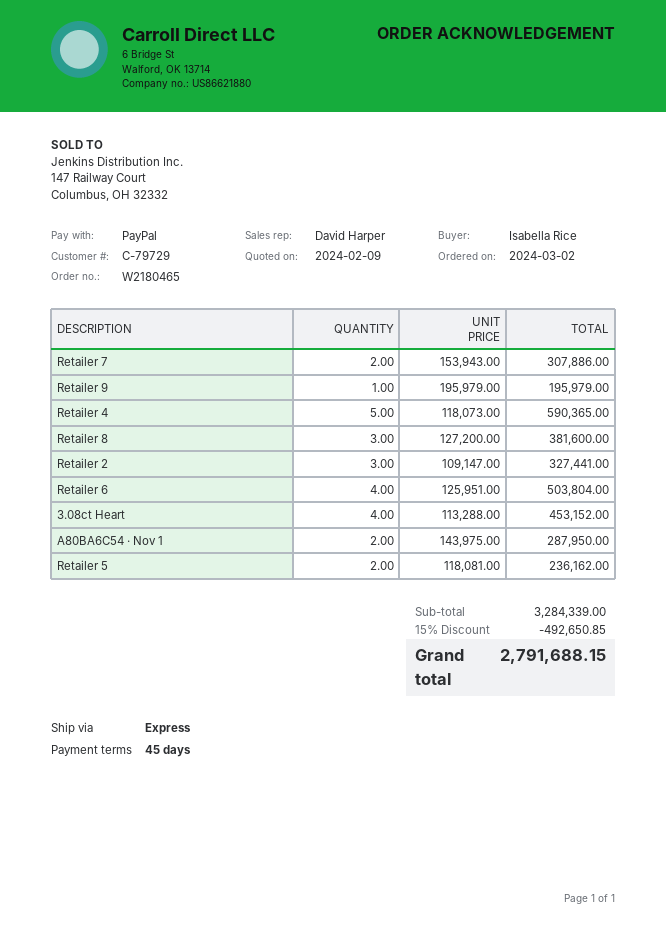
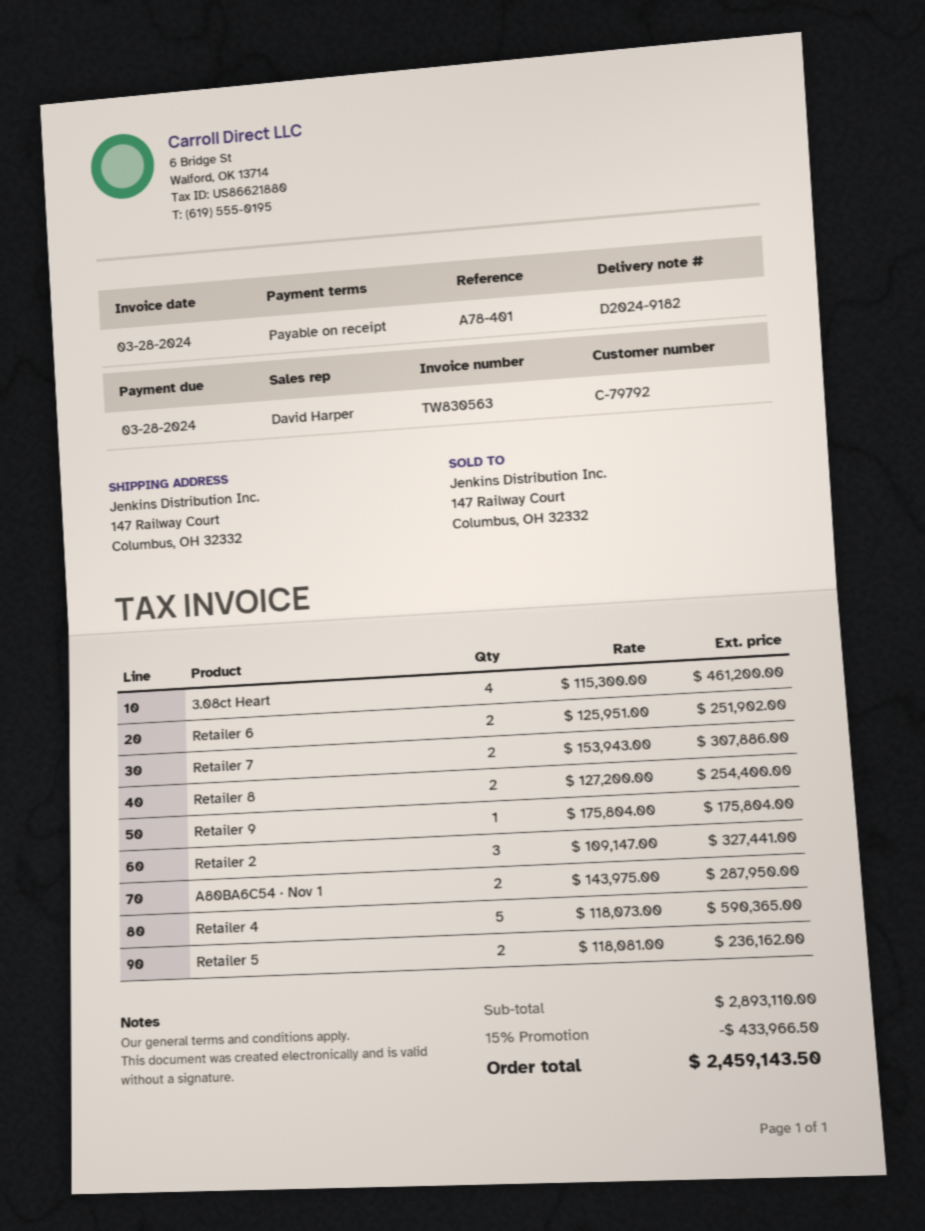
payment terms: 45 days -> on receipt
customer number: C-79729 -> C-79792
Retailer 9: 1 x 195979.00 = 195979.00 -> 1 x 175804.00 = 175804.00
Retailer 8: 3 x 127200.00 = 381600.00 -> 2 x 127200.00 = 254400.00
Retailer 6: 4 x 125951.00 = 503804.00 -> 2 x 125951.00 = 251902.00
3.08ct Heart: 4 x 113288.00 = 453152.00 -> 4 x 115300.00 = 461200.00
subtotal: 3284339.00 -> 2893110.00
discount: 15% = 492650.85 -> 15% = 433966.50
total: 2791688.15 -> 2459143.50

